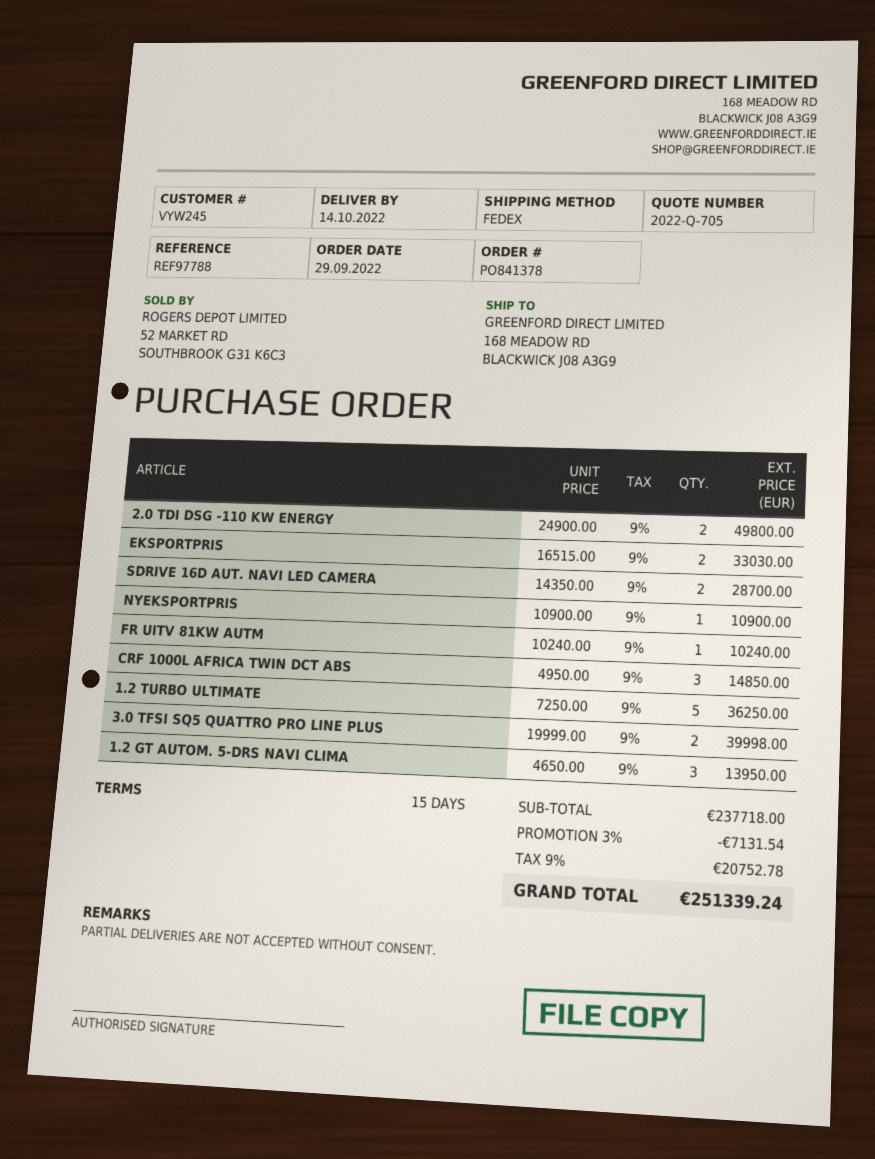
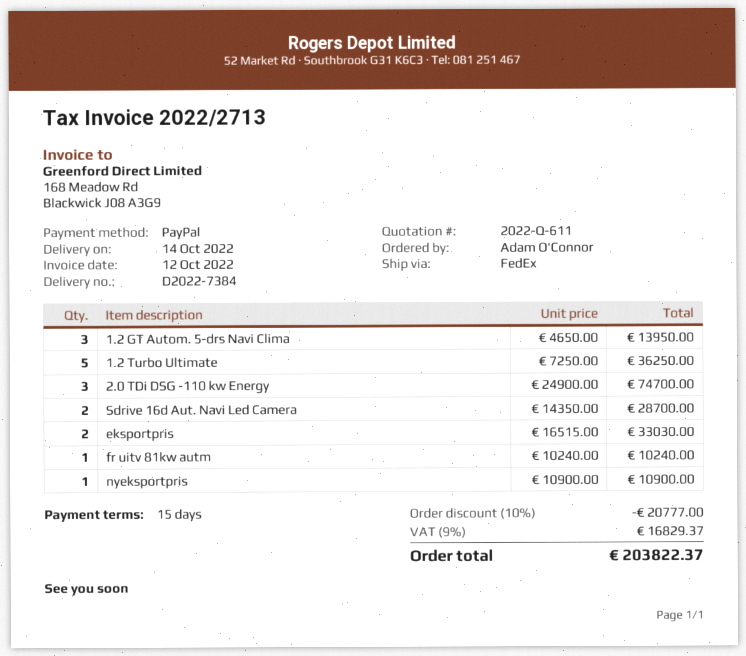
quote number: 2022-Q-705 -> 2022-Q-611
2.0 TDI DSG -110 KW ENERGY: 2 x 24900.00 = 49800.00 -> 3 x 24900.00 = 74700.00
CRF 1000L AFRICA TWIN DCT ABS: 3 x 4950.00 = 14850.00 -> none
3.0 TFSI SQ5 QUATTRO PRO LINE PLUS: 2 x 19999.00 = 39998.00 -> none
discount: 3% = 7131.54 -> 10% = 20777.00
tax: 9% = 20752.78 -> 9% = 16829.37
total: 251339.24 -> 203822.37

